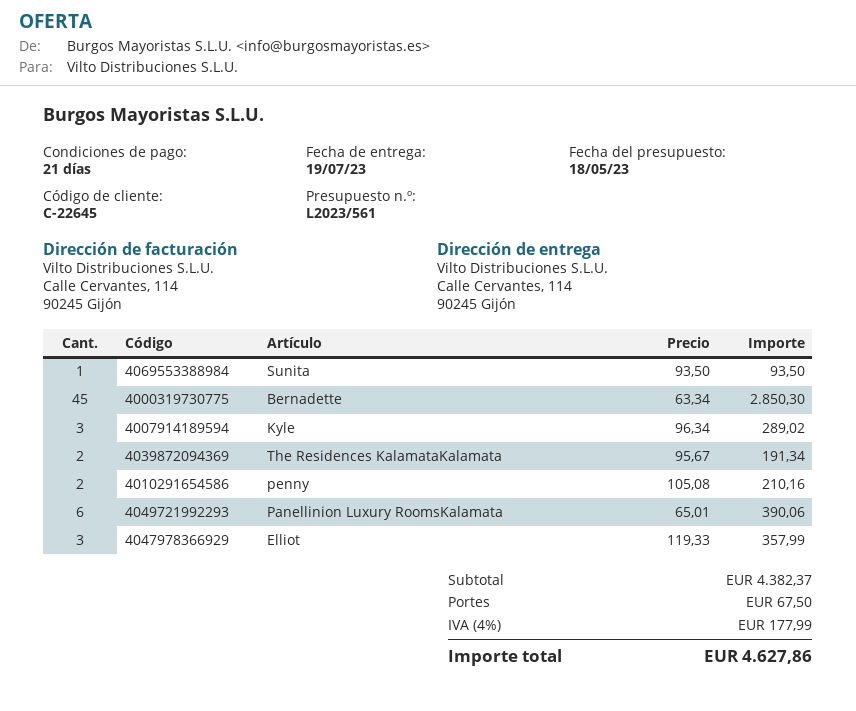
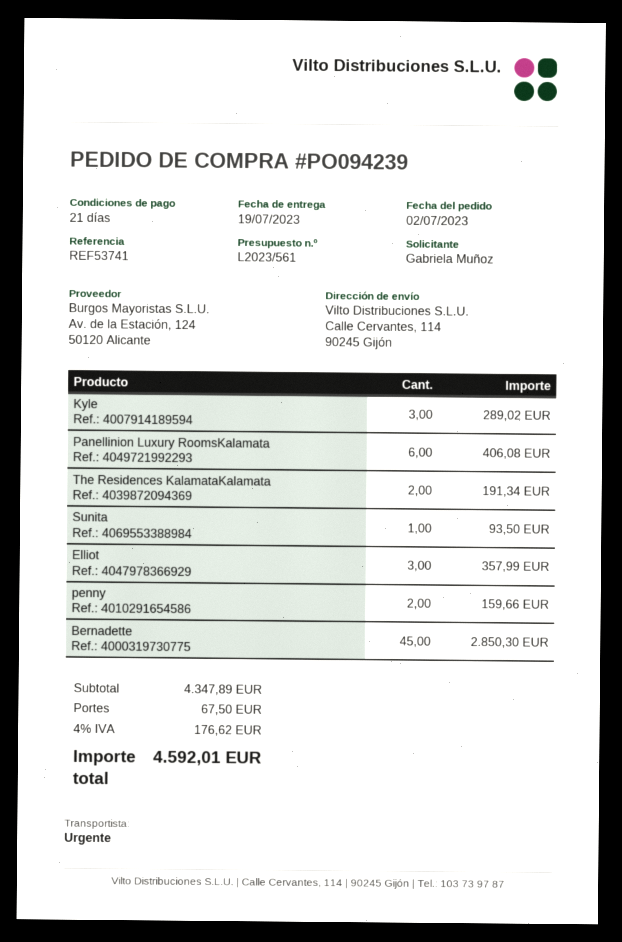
penny: 2 for 210.16 -> 2 for 159.66
Panellinion Luxury RoomsKalamata: 6 for 390.06 -> 6 for 406.08
subtotal: 4382.37 -> 4347.89
tax: 4% = 177.99 -> 4% = 176.62
total: 4627.86 -> 4592.01

